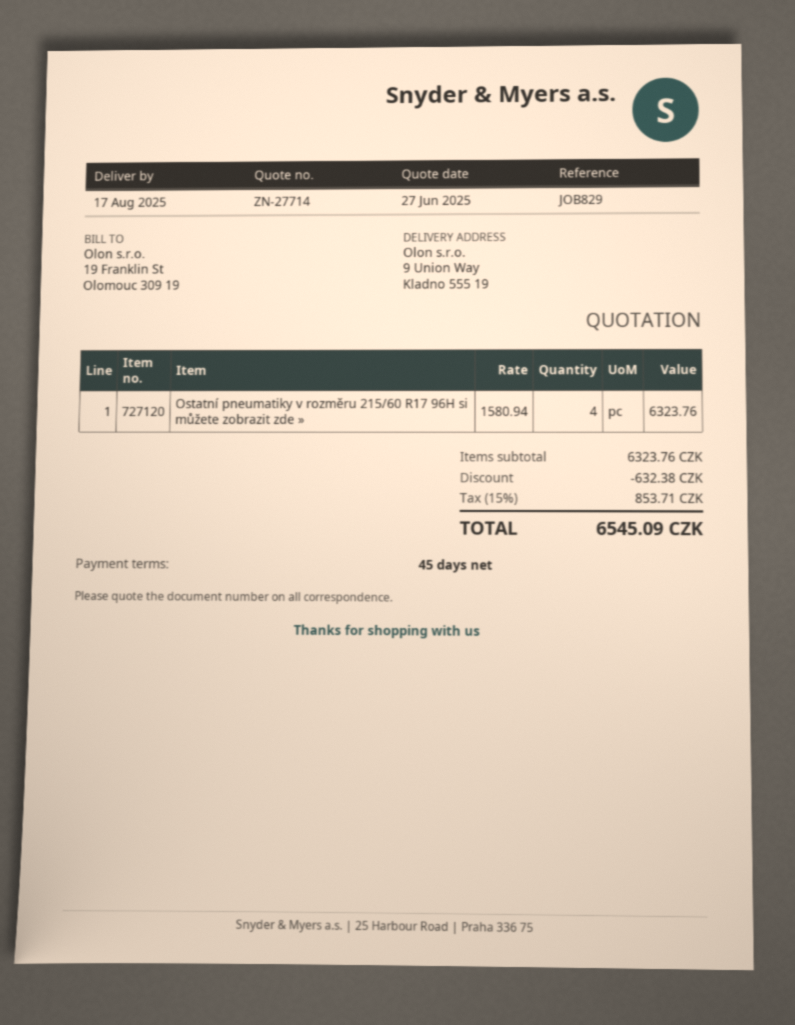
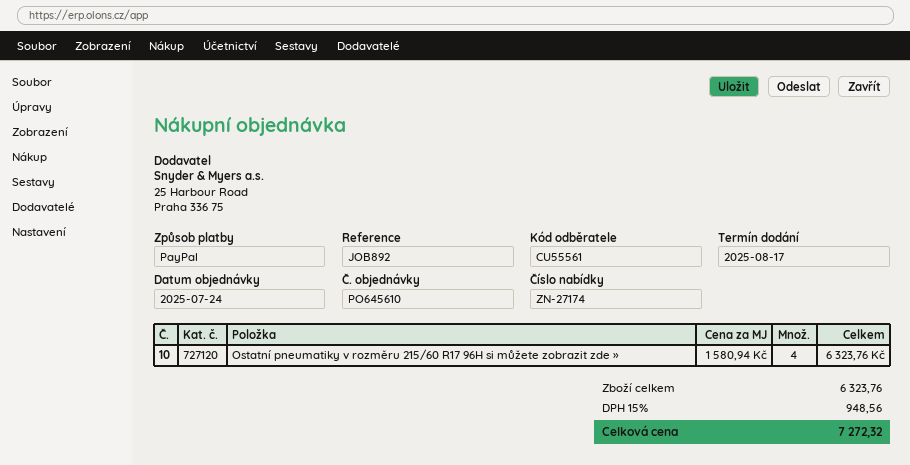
quote number: ZN-27714 -> ZN-27174
reference: JOB829 -> JOB892
discount: 632.38 -> none
tax: 15% = 853.71 -> 15% = 948.56
total: 6545.09 -> 7272.32

